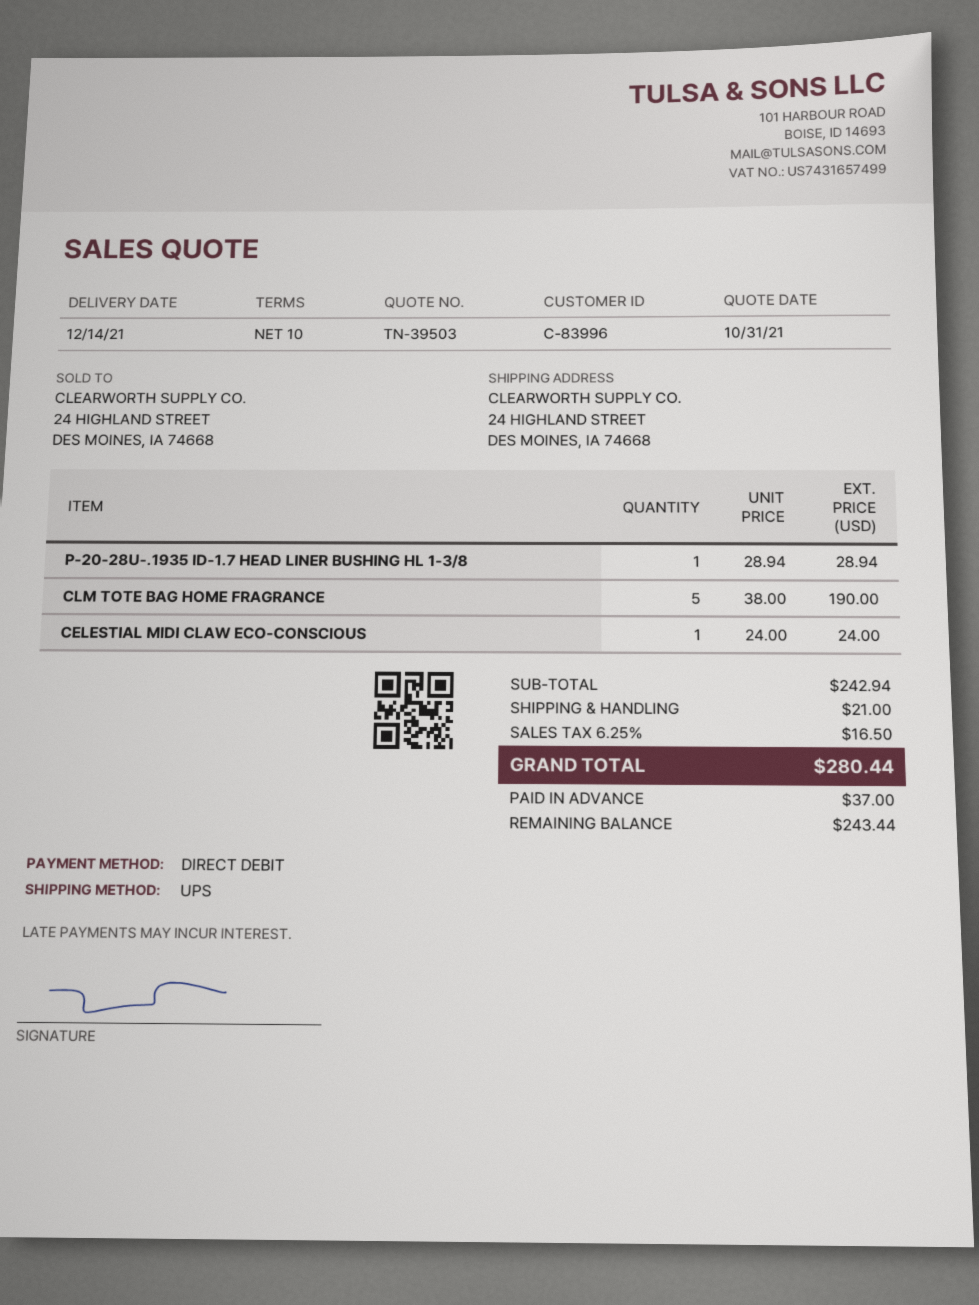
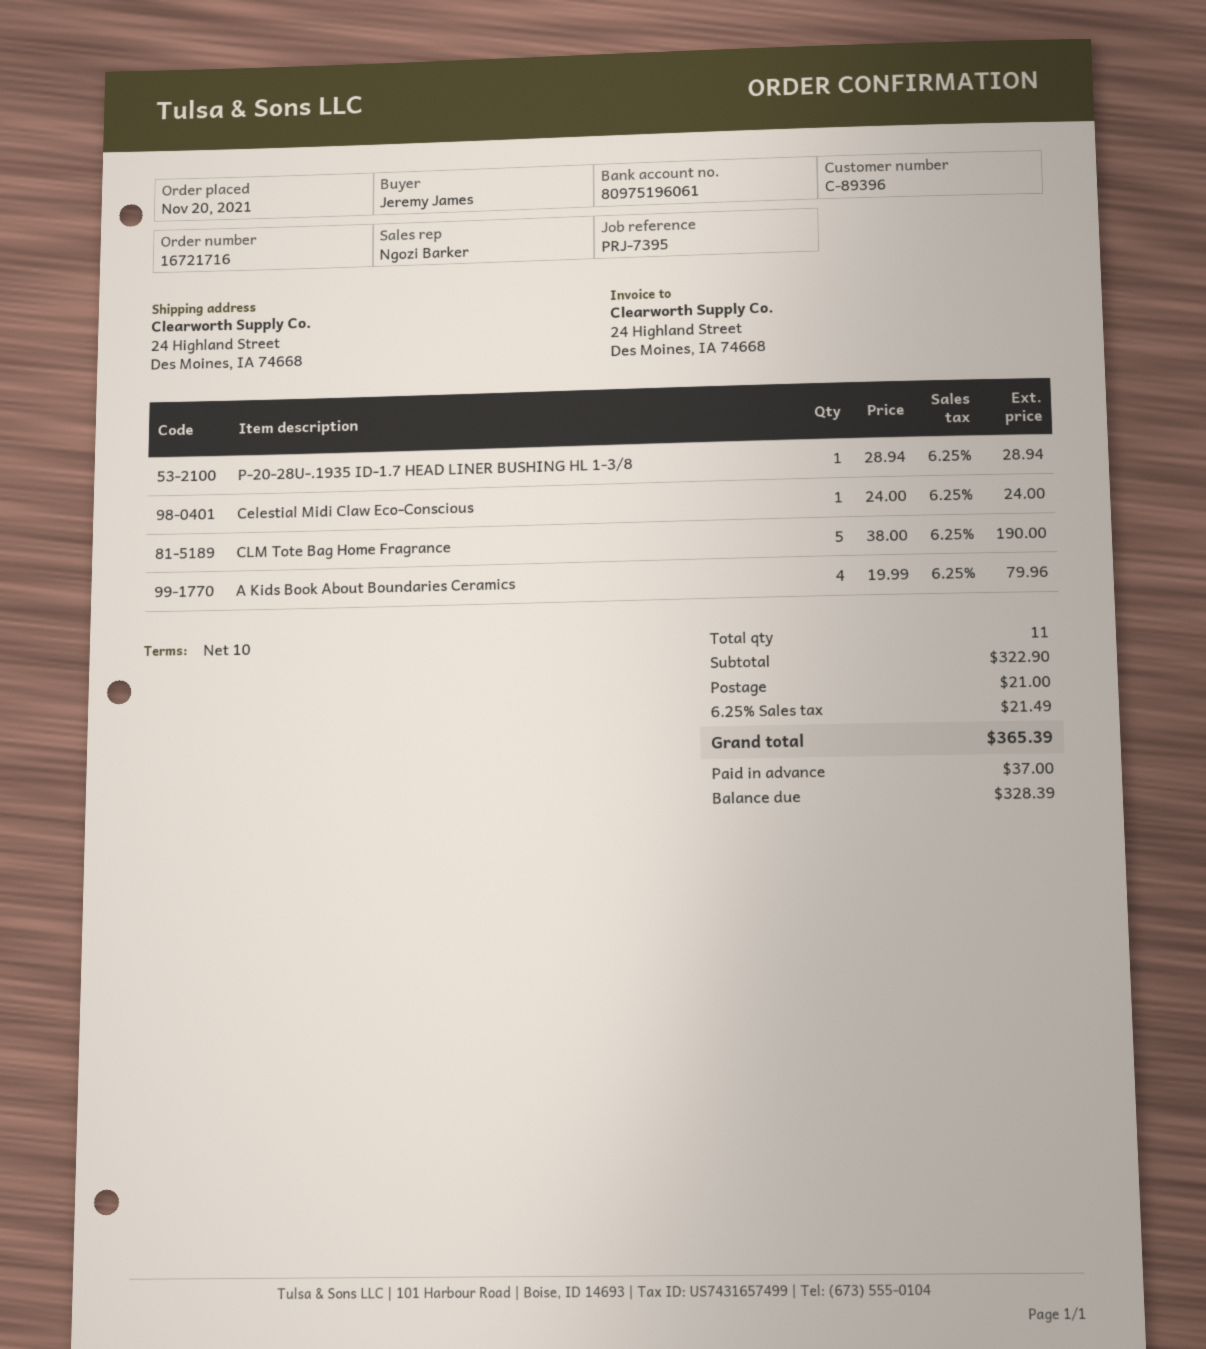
customer number: C-83996 -> C-89396
A Kids Book About Boundaries Ceramics: none -> 4 x 19.99 = 79.96
subtotal: 242.94 -> 322.90
tax: 6.25% = 16.50 -> 6.25% = 21.49
total: 280.44 -> 365.39
balance: 243.44 -> 328.39

